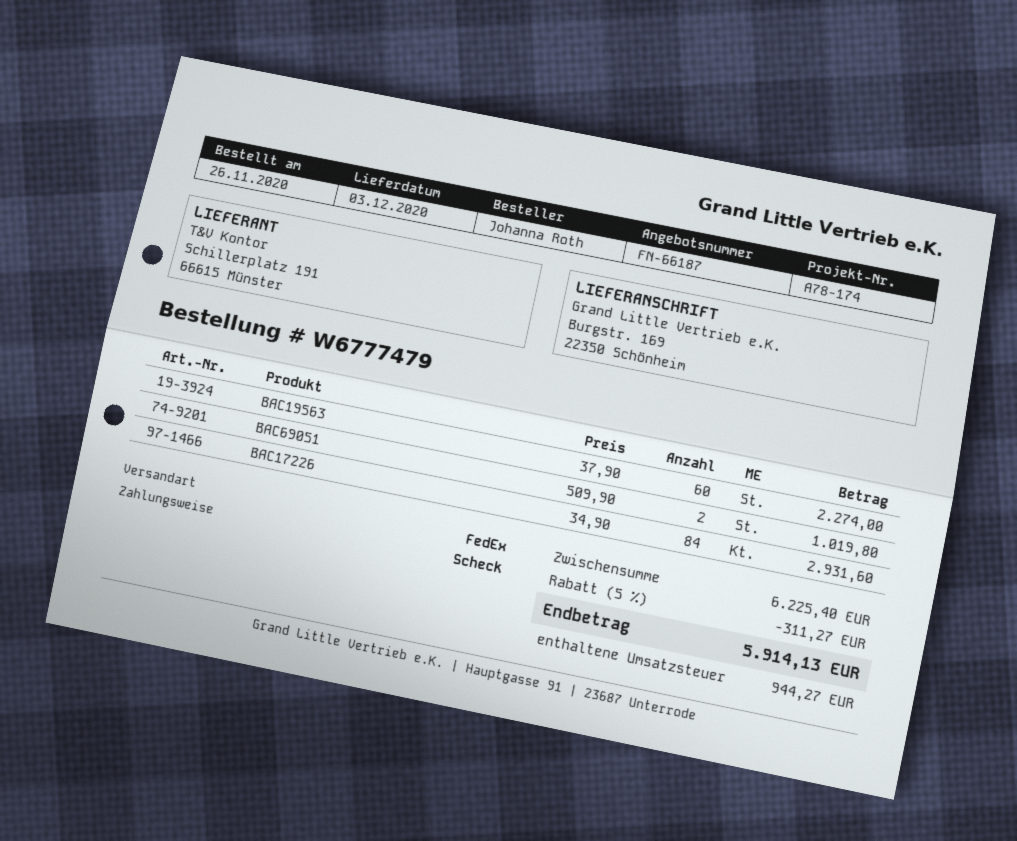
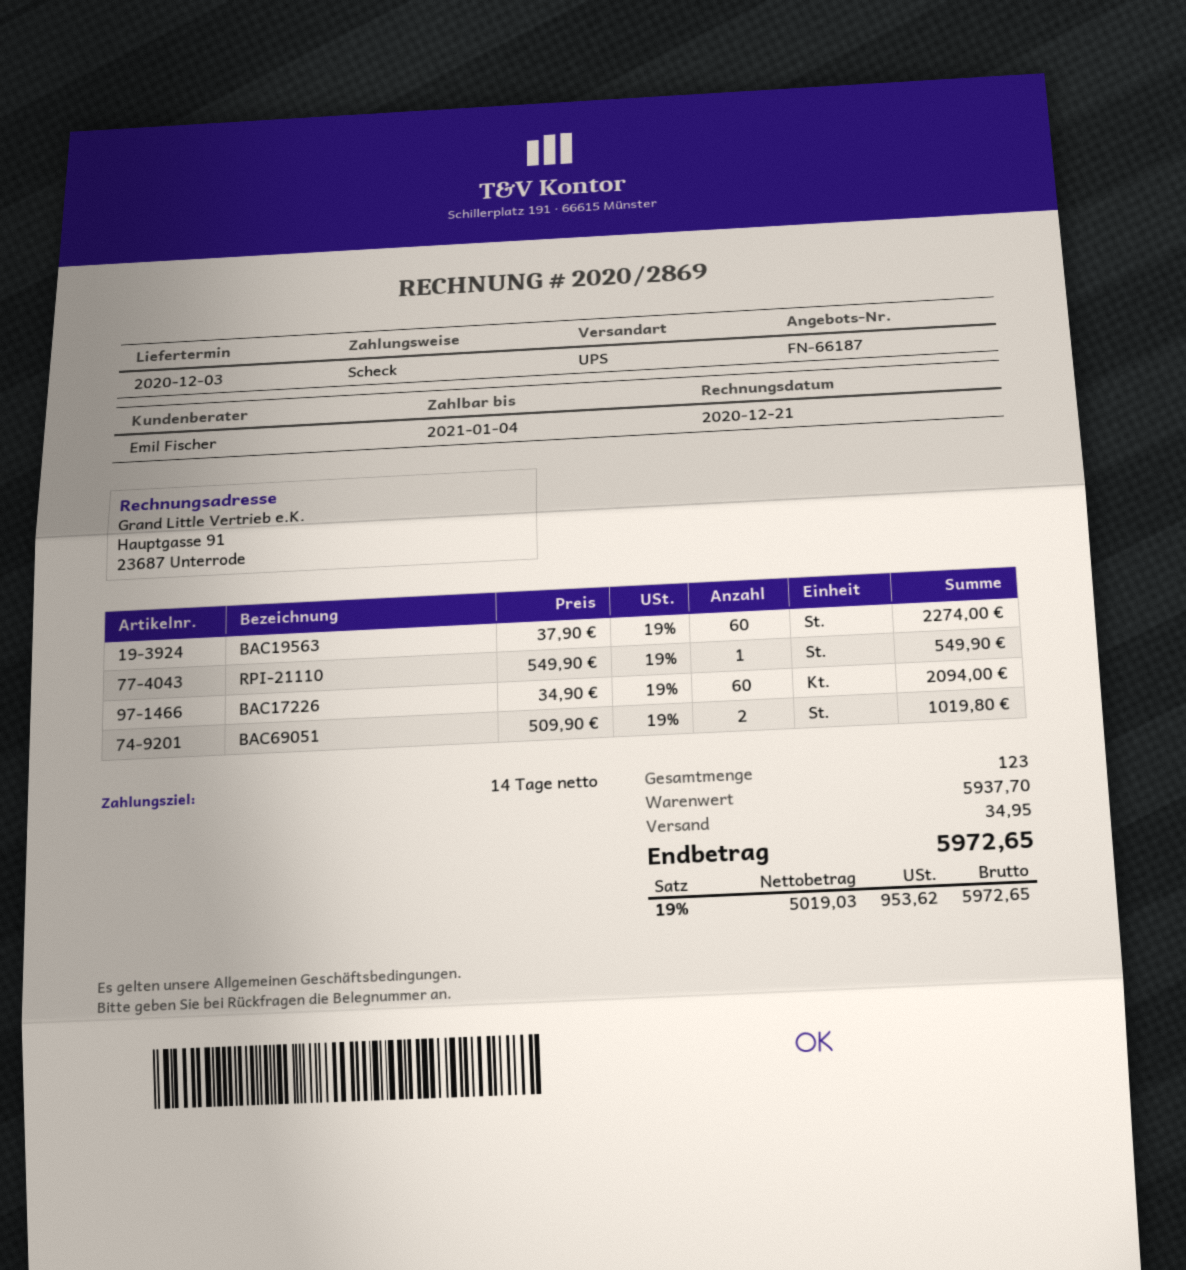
shipping method: FedEx -> UPS
BAC17226: 84 x 34.90 = 2931.60 -> 60 x 34.90 = 2094.00
RPI-21110: none -> 1 x 549.90 = 549.90
subtotal: 6225.40 -> 5937.70
discount: 5% = 311.27 -> none
shipping: none -> 34.95
tax: 944.27 -> 953.62
total: 5914.13 -> 5972.65

